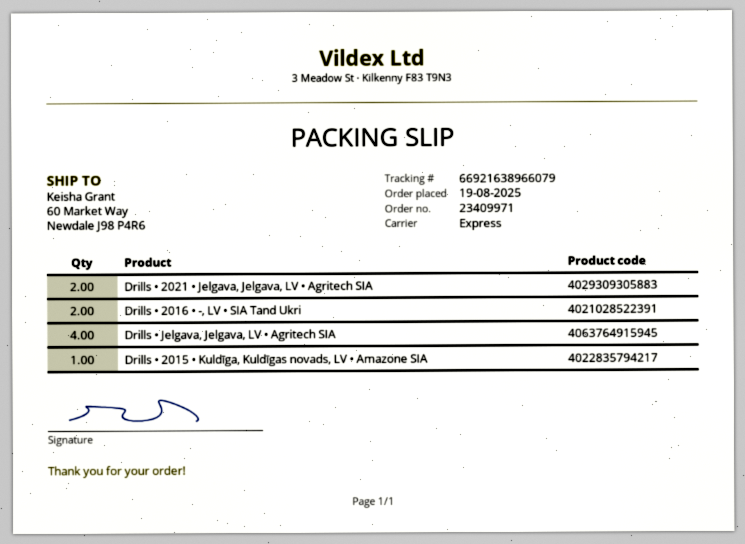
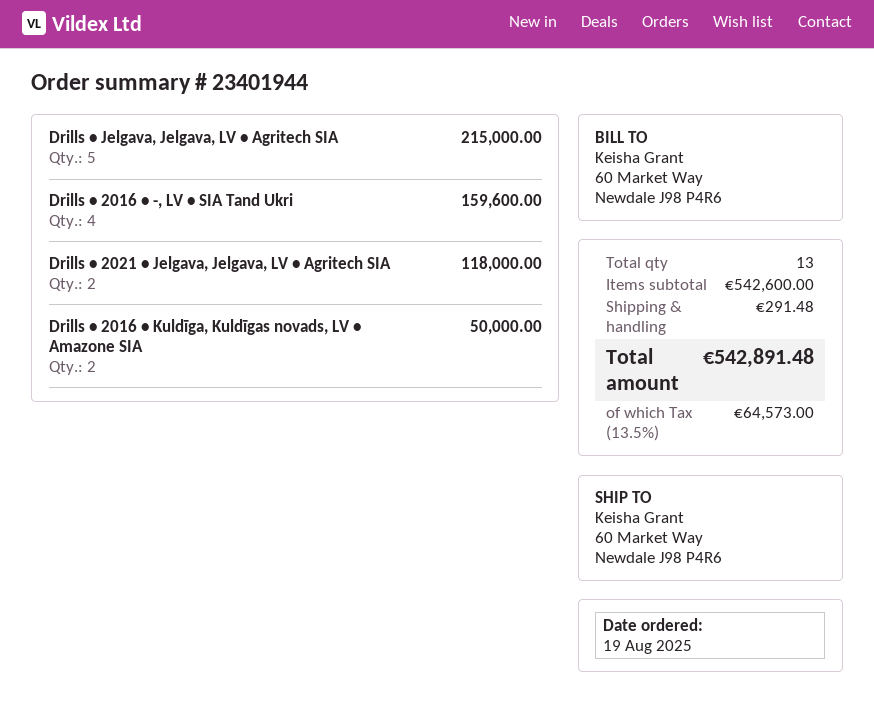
order number: 23409971 -> 23401944
Drills • 2016 • -, LV • SIA Tand Ukri: 2 -> 4
Drills • Jelgava, Jelgava, LV • Agritech SIA: 4 -> 5
Drills • 2015 • Kuldīga, Kuldīgas novads, LV • Amazone SIA: 1 -> none
Drills • 2016 • Kuldīga, Kuldīgas novads, LV • Amazone SIA: none -> 2

